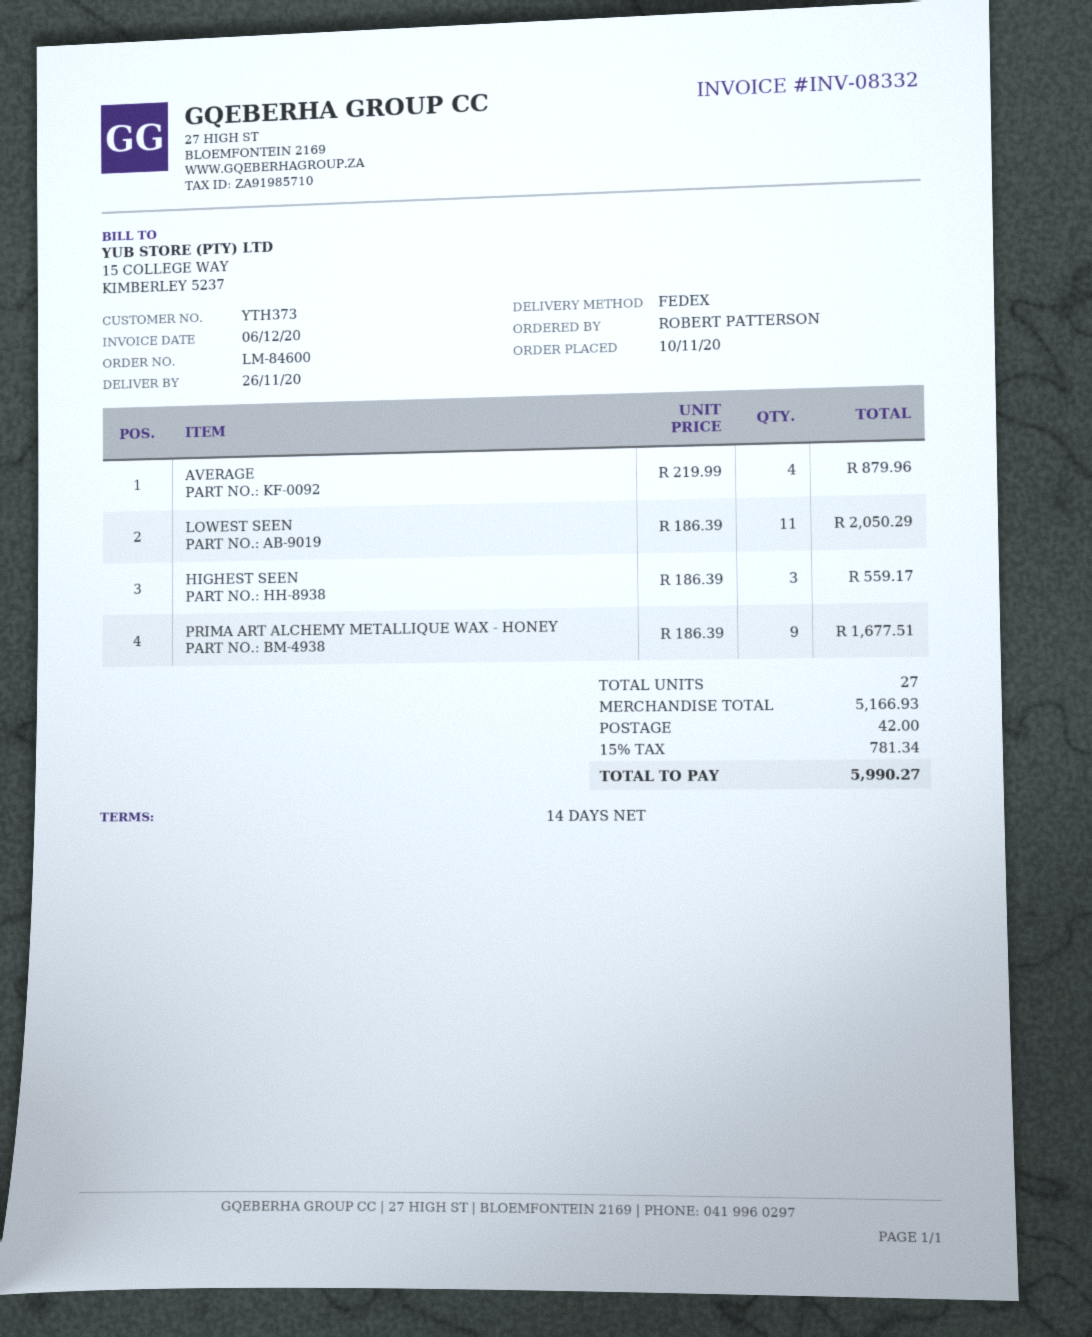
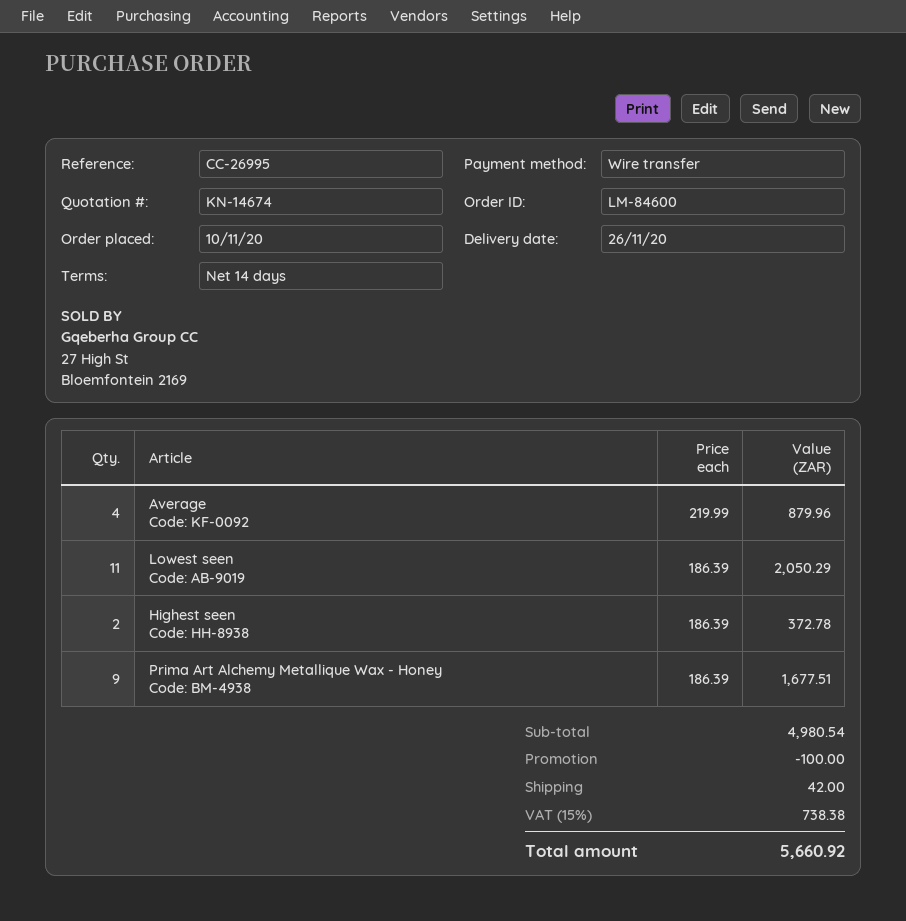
HIGHEST SEEN: 3 x 186.39 = 559.17 -> 2 x 186.39 = 372.78
subtotal: 5166.93 -> 4980.54
discount: none -> 100.00
tax: 15% = 781.34 -> 15% = 738.38
total: 5990.27 -> 5660.92

